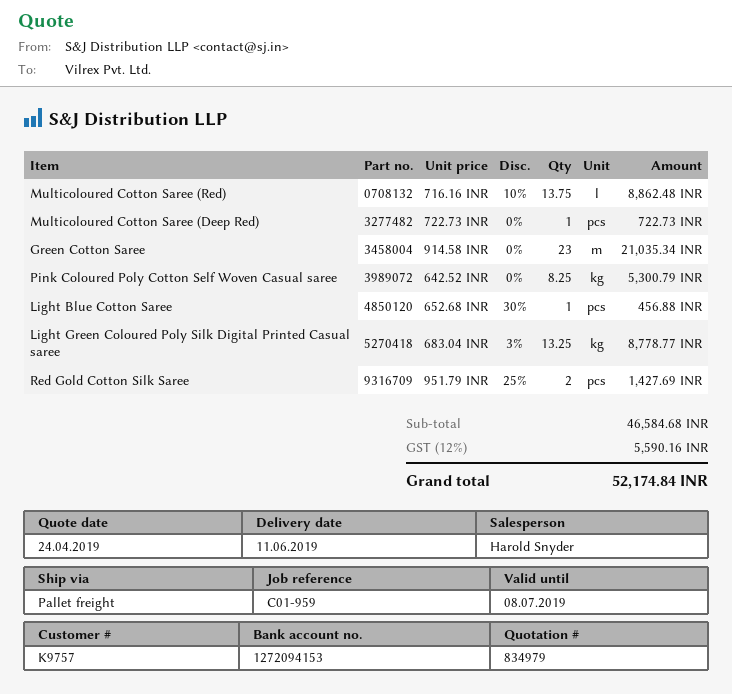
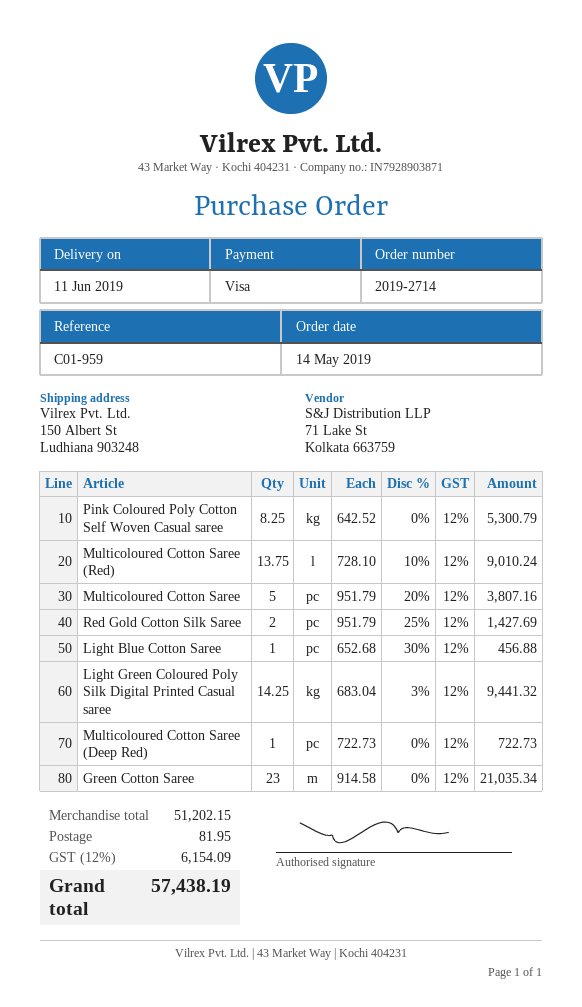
Multicoloured Cotton Saree (Red): 13.75 x 716.16 - 10% = 8862.48 -> 13.75 x 728.10 - 10% = 9010.24
Light Green Coloured Poly Silk Digital Printed Casual saree: 13.25 x 683.04 - 3% = 8778.77 -> 14.25 x 683.04 - 3% = 9441.32
Multicoloured Cotton Saree: none -> 5 x 951.79 - 20% = 3807.16
subtotal: 46584.68 -> 51202.15
shipping: none -> 81.95
tax: 12% = 5590.16 -> 12% = 6154.09
total: 52174.84 -> 57438.19

